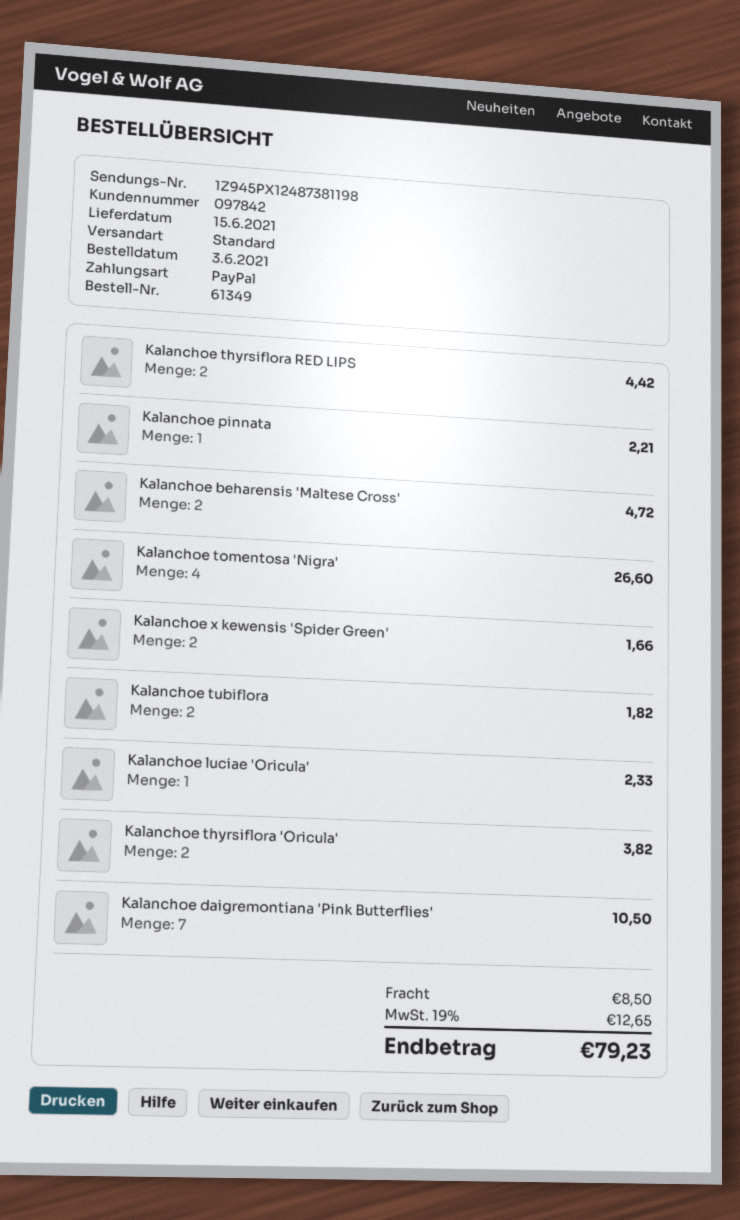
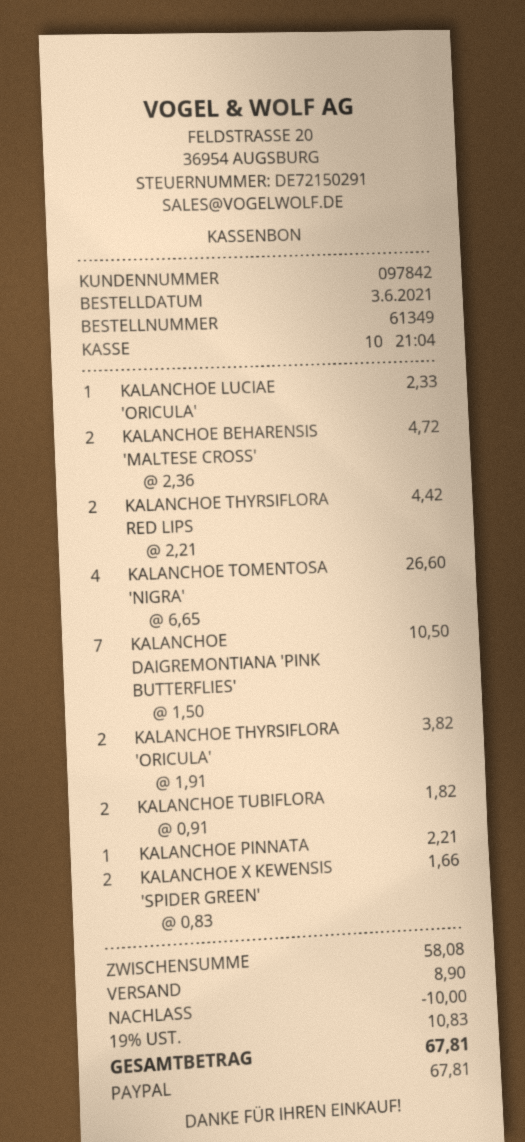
discount: none -> 10.00
shipping: 8.50 -> 8.90
tax: 19% = 12.65 -> 19% = 10.83
total: 79.23 -> 67.81

